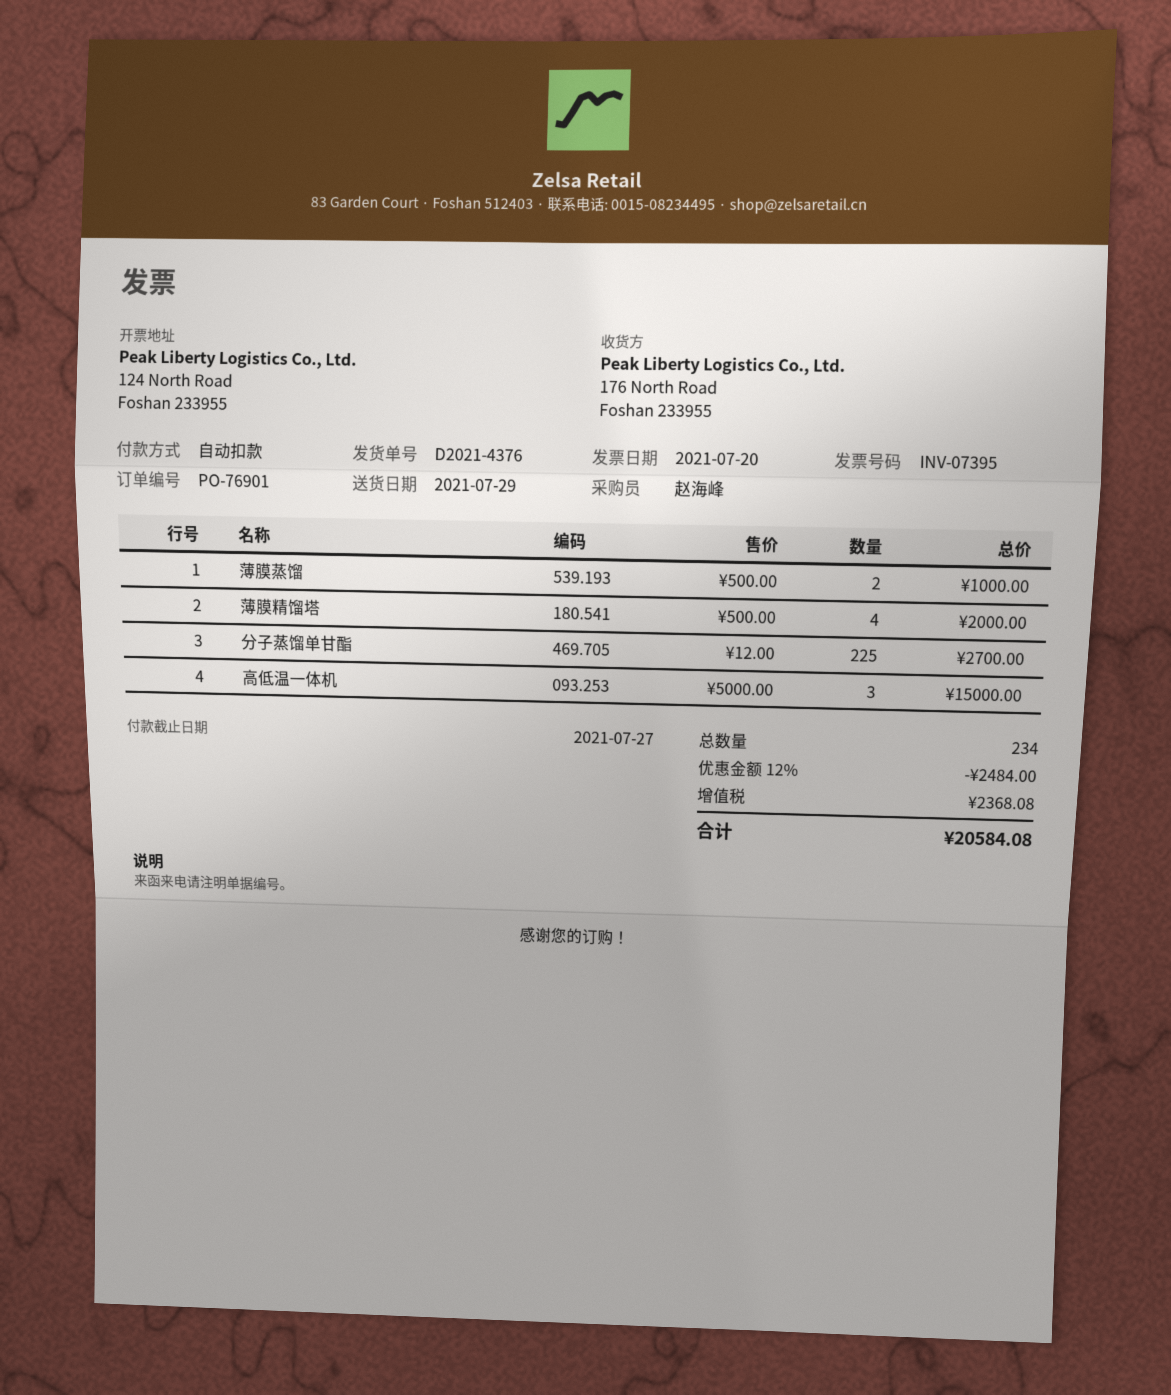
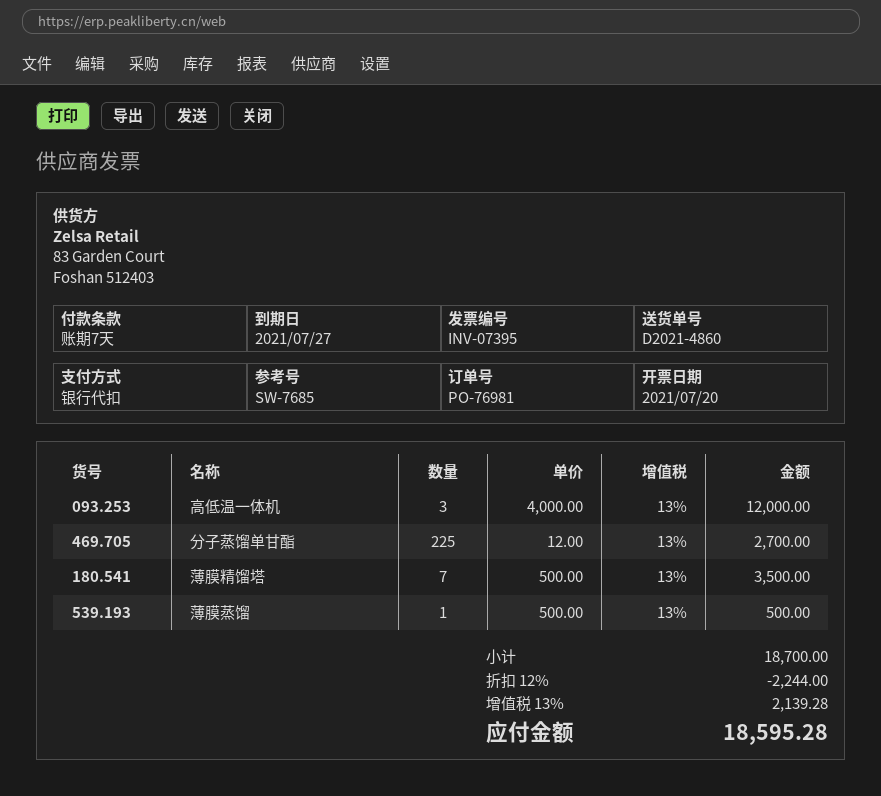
order number: PO-76901 -> PO-76981
delivery note number: D2021-4376 -> D2021-4860
薄膜蒸馏: 2 x 500.00 = 1000.00 -> 1 x 500.00 = 500.00
薄膜精馏塔: 4 x 500.00 = 2000.00 -> 7 x 500.00 = 3500.00
高低温一体机: 3 x 5000.00 = 15000.00 -> 3 x 4000.00 = 12000.00
discount: 12% = 2484.00 -> 12% = 2244.00
tax: 2368.08 -> 2139.28
total: 20584.08 -> 18595.28

